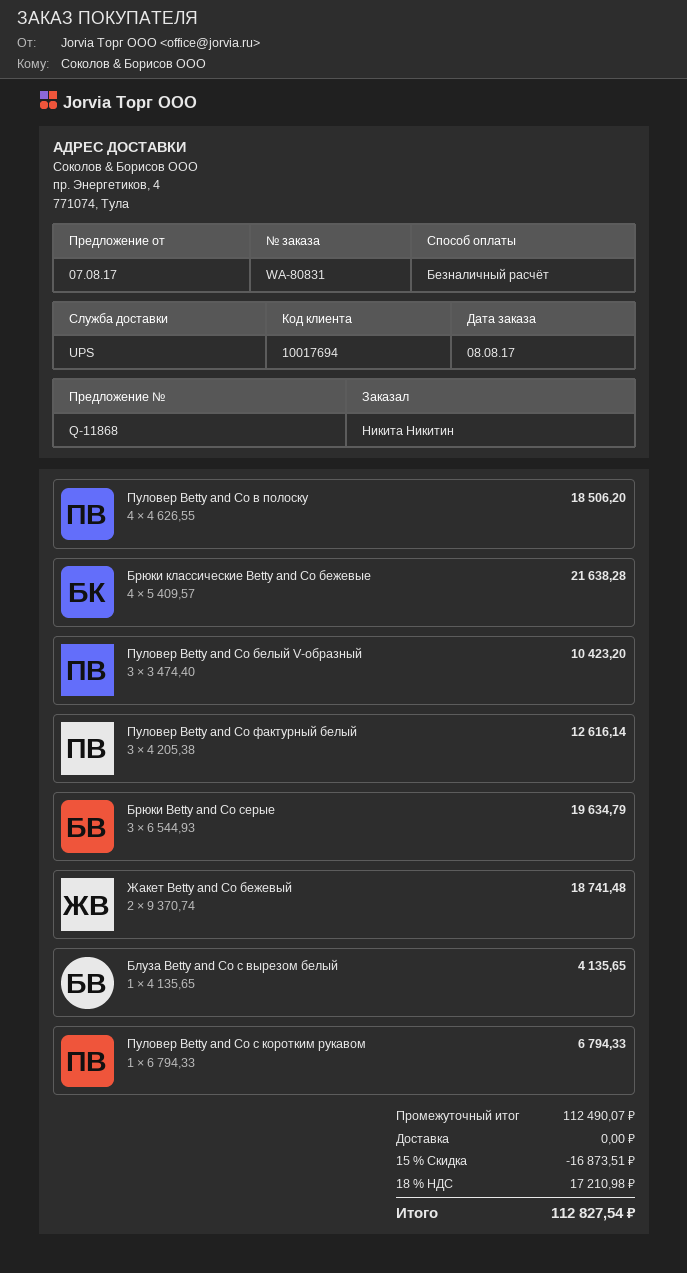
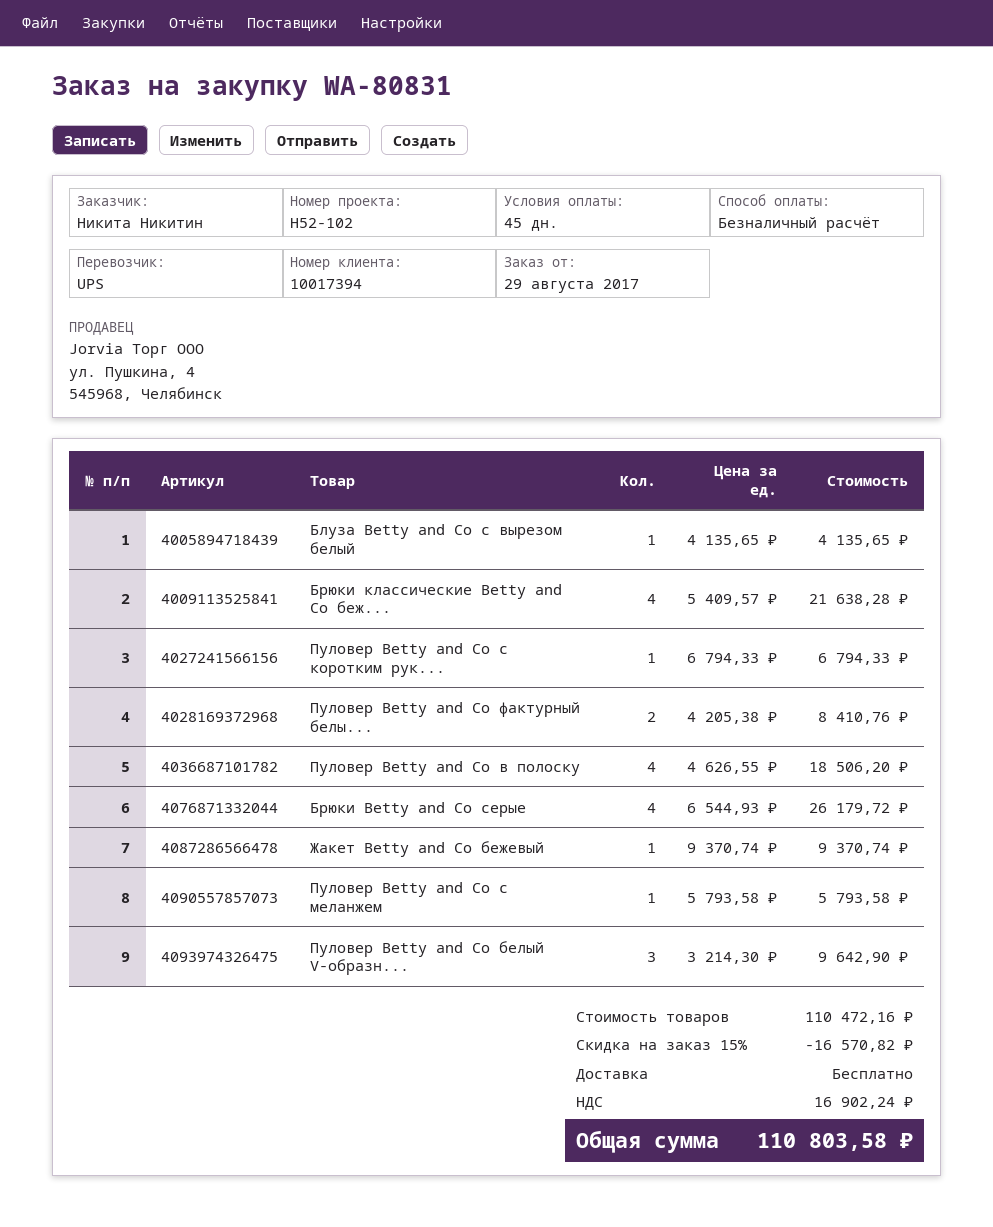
order date: 2017-08-08 -> 2017-08-29
customer number: 10017694 -> 10017394
Пуловер Betty and Co белый V-образный: 3 x 3474.40 = 10423.20 -> 3 x 3214.30 = 9642.90
Пуловер Betty and Co фактурный белый: 3 x 4205.38 = 12616.14 -> 2 x 4205.38 = 8410.76
Брюки Betty and Co серые: 3 x 6544.93 = 19634.79 -> 4 x 6544.93 = 26179.72
Жакет Betty and Co бежевый: 2 x 9370.74 = 18741.48 -> 1 x 9370.74 = 9370.74
Пуловер Betty and Co с меланжем: none -> 1 x 5793.58 = 5793.58
subtotal: 112490.07 -> 110472.16
discount: 15% = 16873.51 -> 15% = 16570.82
tax: 17210.98 -> 16902.24
total: 112827.54 -> 110803.58

